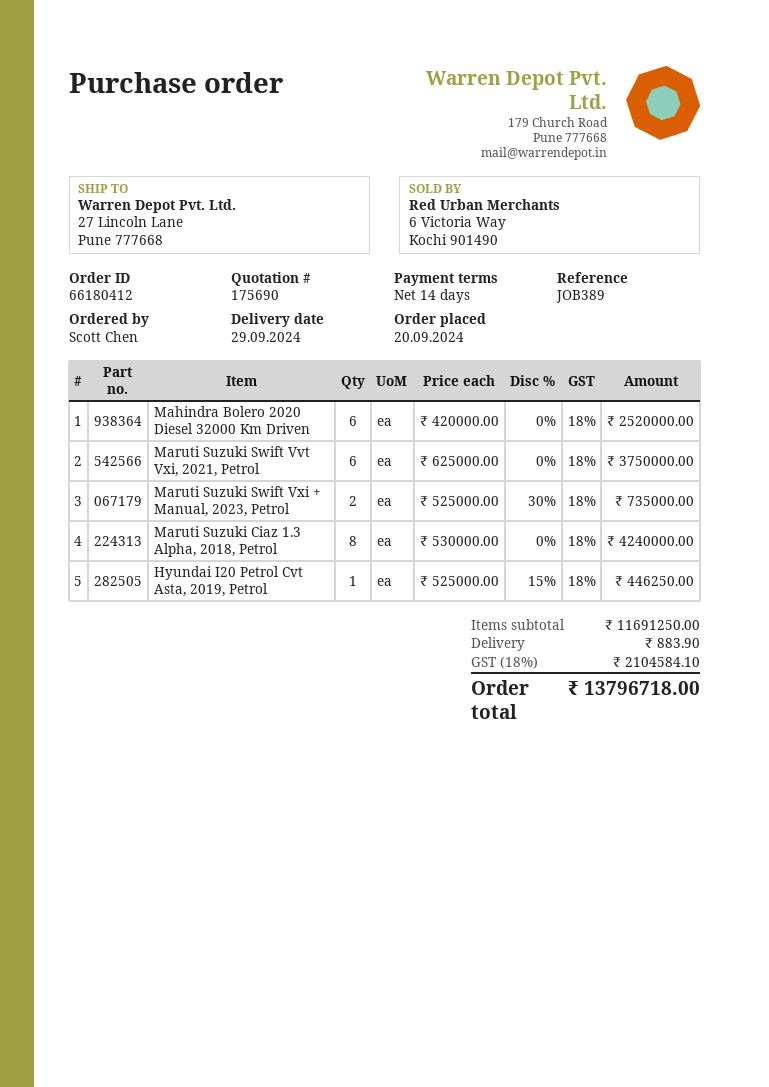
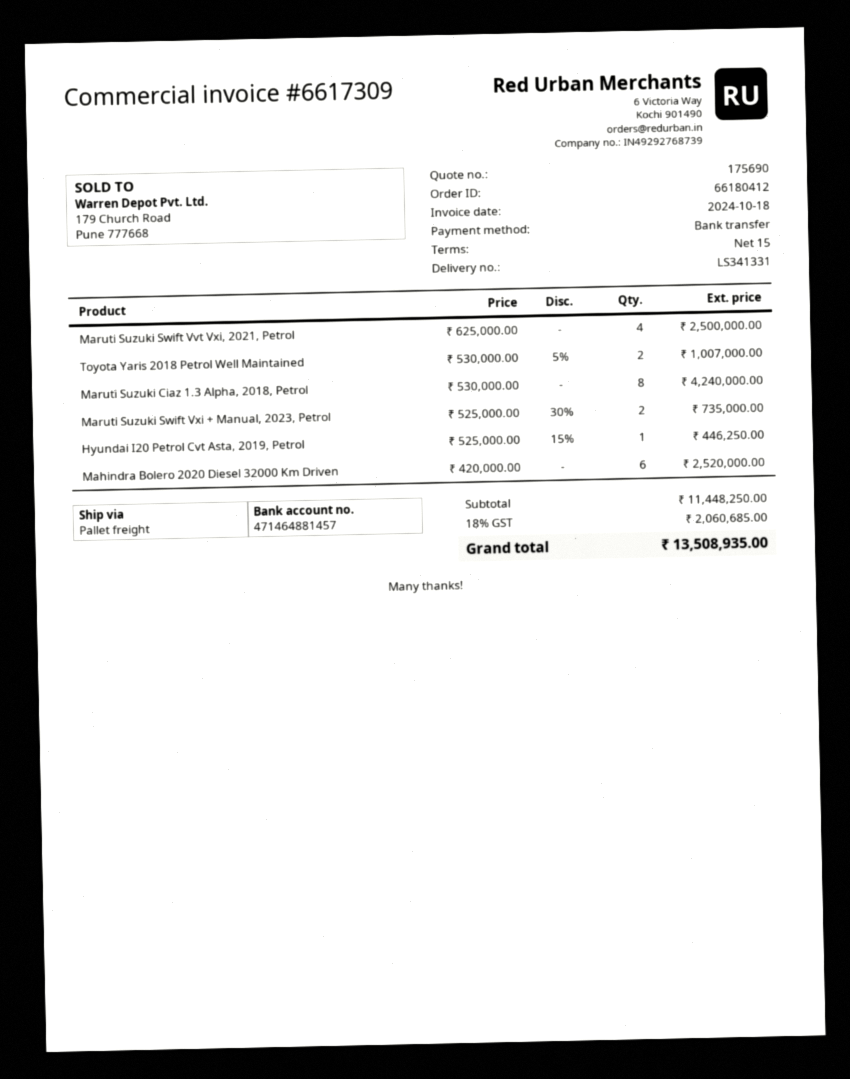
payment terms: 14 days -> 15 days
Maruti Suzuki Swift Vvt Vxi, 2021, Petrol: 6 x 625000.00 = 3750000.00 -> 4 x 625000.00 = 2500000.00
Toyota Yaris 2018 Petrol Well Maintained: none -> 2 x 530000.00 - 5% = 1007000.00
subtotal: 11691250.00 -> 11448250.00
shipping: 883.90 -> none
tax: 18% = 2104584.10 -> 18% = 2060685.00
total: 13796718.00 -> 13508935.00

